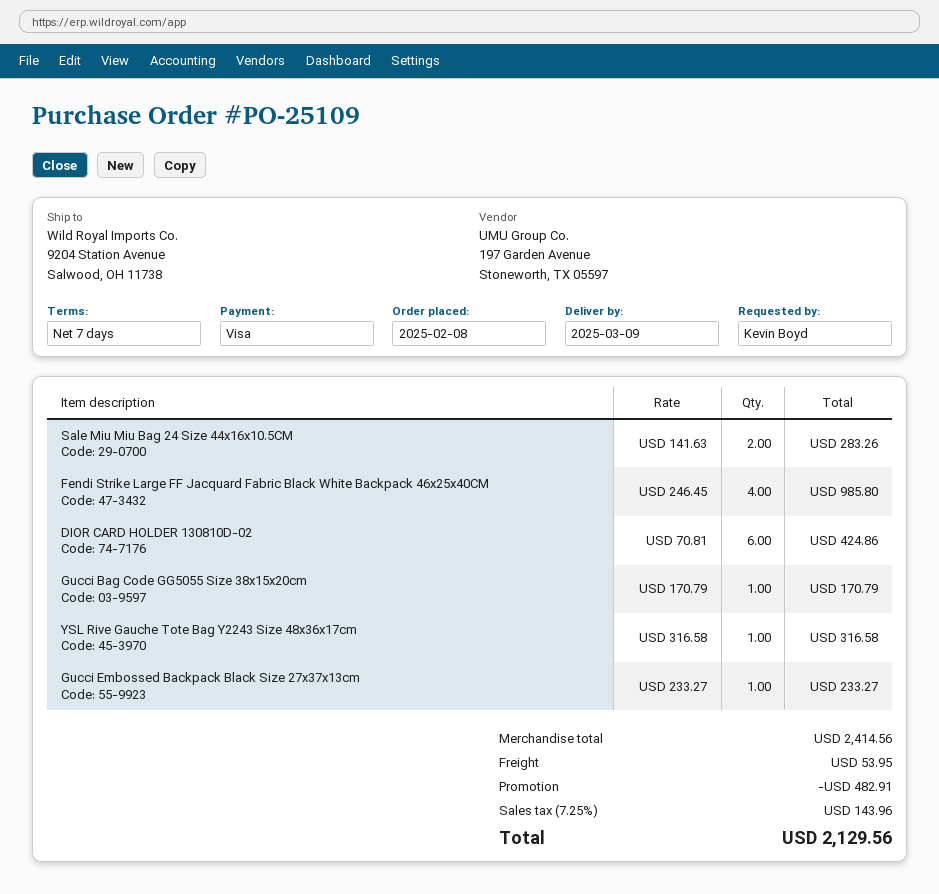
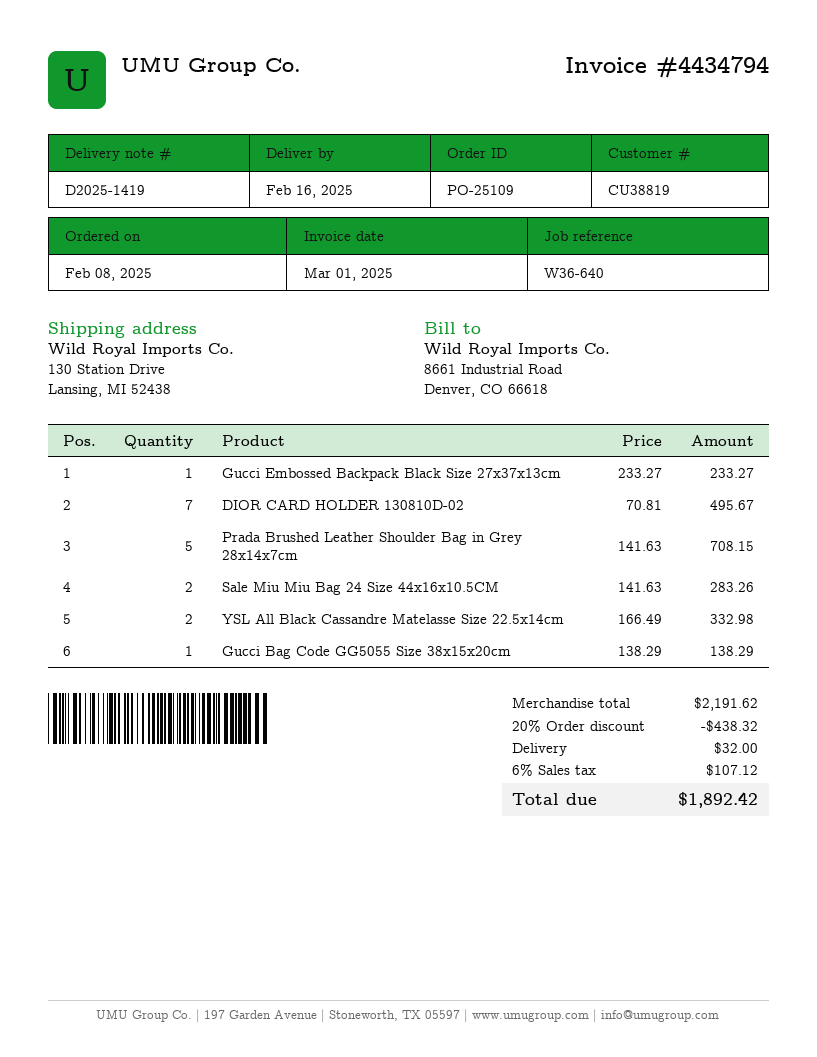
delivery date: 2025-03-09 -> 2025-02-16
ship to: 9204 Station Avenue, Salwood, OH 11738 -> 130 Station Drive, Lansing, MI 52438
Fendi Strike Large FF Jacquard Fabric Black White Backpack 46x25x40CM: 4 x 246.45 = 985.80 -> none
DIOR CARD HOLDER 130810D-02: 6 x 70.81 = 424.86 -> 7 x 70.81 = 495.67
Gucci Bag Code GG5055 Size 38x15x20cm: 1 x 170.79 = 170.79 -> 1 x 138.29 = 138.29
YSL Rive Gauche Tote Bag Y2243 Size 48x36x17cm: 1 x 316.58 = 316.58 -> none
Prada Brushed Leather Shoulder Bag in Grey 28x14x7cm: none -> 5 x 141.63 = 708.15
YSL All Black Cassandre Matelasse Size 22.5x14cm: none -> 2 x 166.49 = 332.98
subtotal: 2414.56 -> 2191.62
discount: 482.91 -> 438.32
shipping: 53.95 -> 32.00
tax: 7.25% = 143.96 -> 6% = 107.12
total: 2129.56 -> 1892.42

